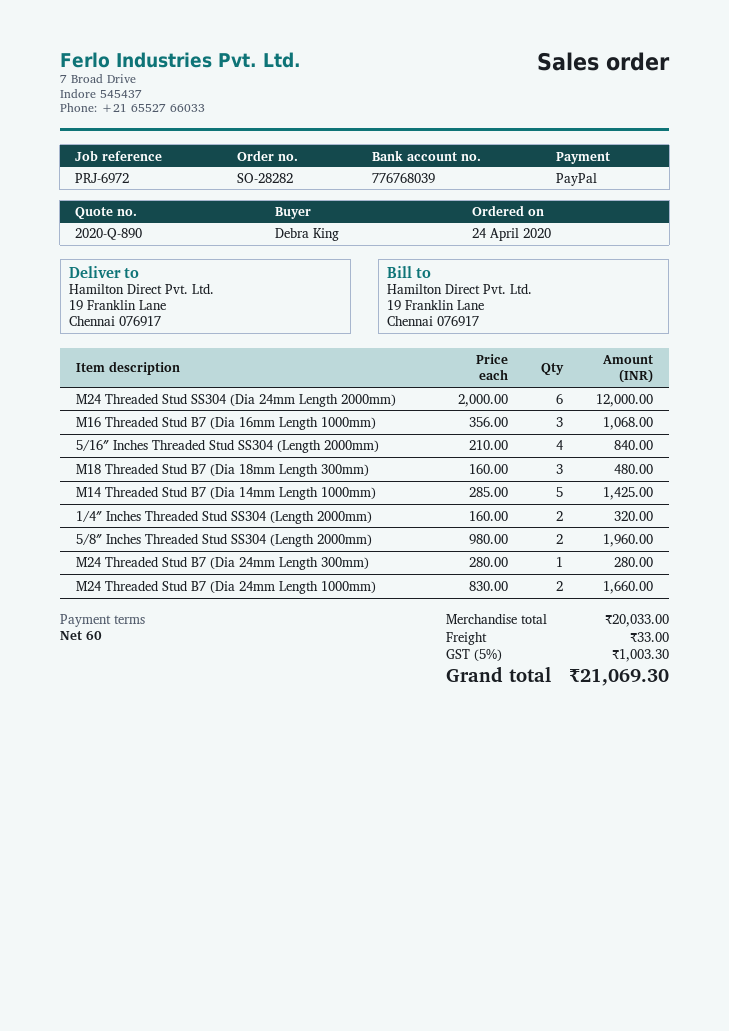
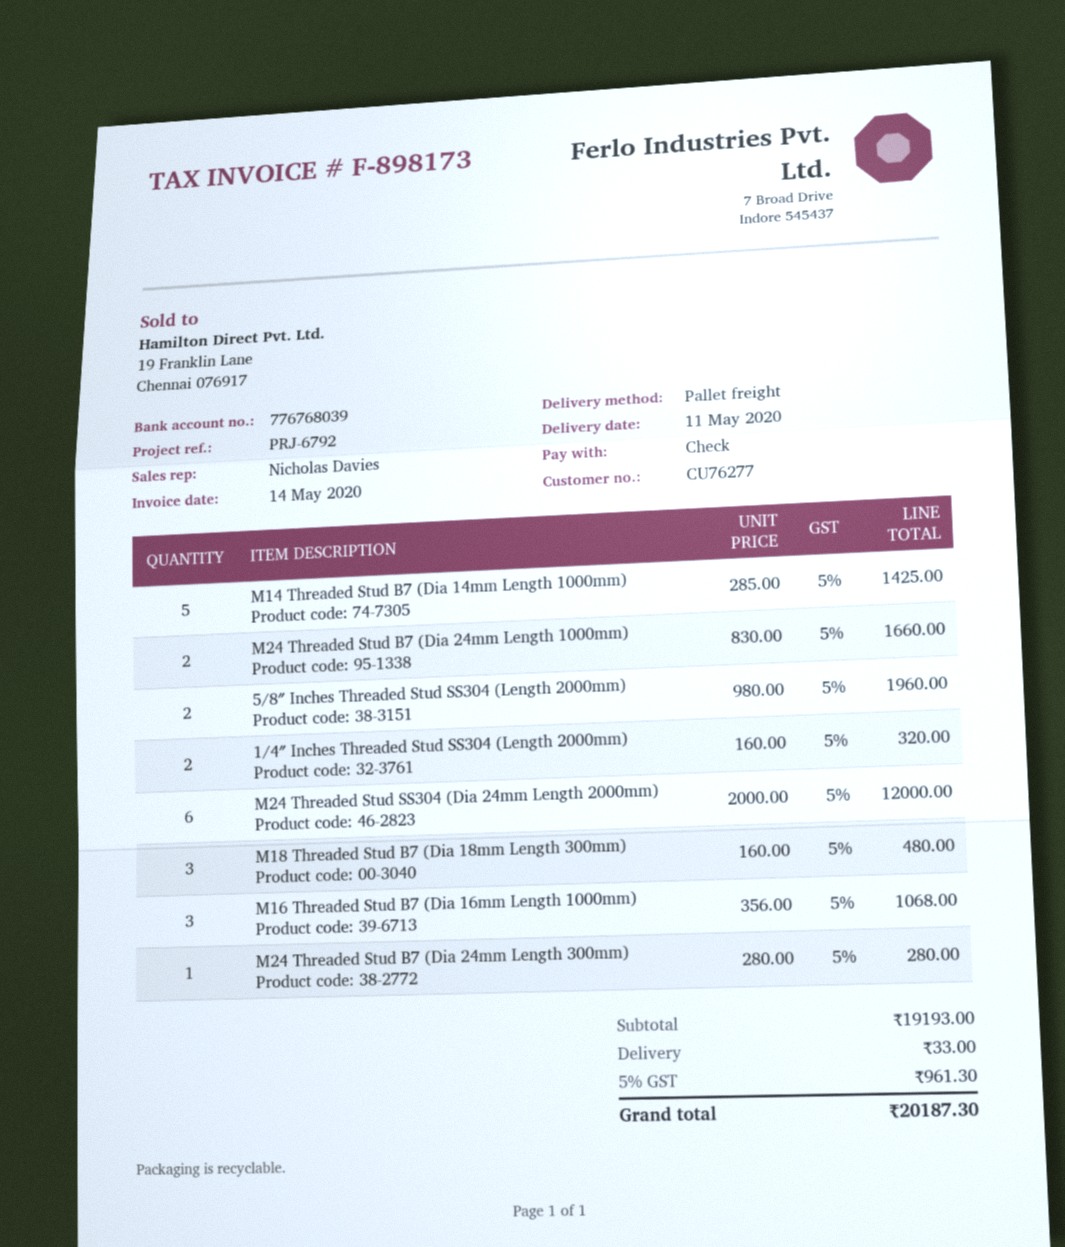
reference: PRJ-6972 -> PRJ-6792
payment method: PayPal -> cheque
5/16″ Inches Threaded Stud SS304 (Length 2000mm): 4 x 210.00 = 840.00 -> none
subtotal: 20033.00 -> 19193.00
tax: 5% = 1003.30 -> 5% = 961.30
total: 21069.30 -> 20187.30

